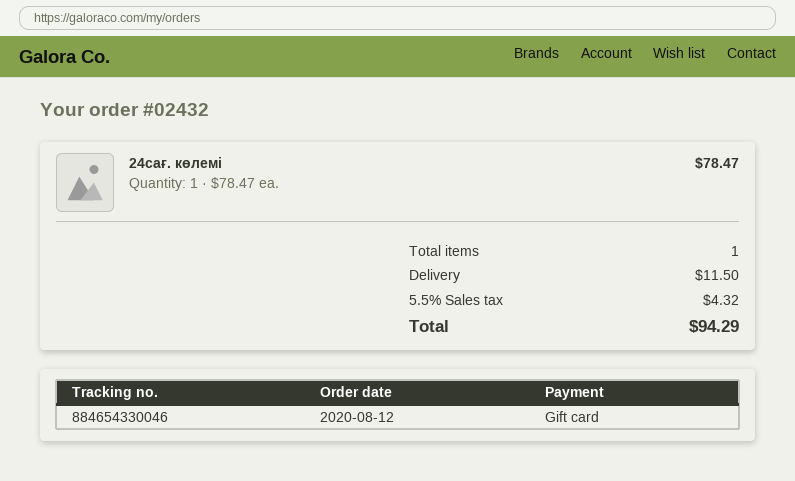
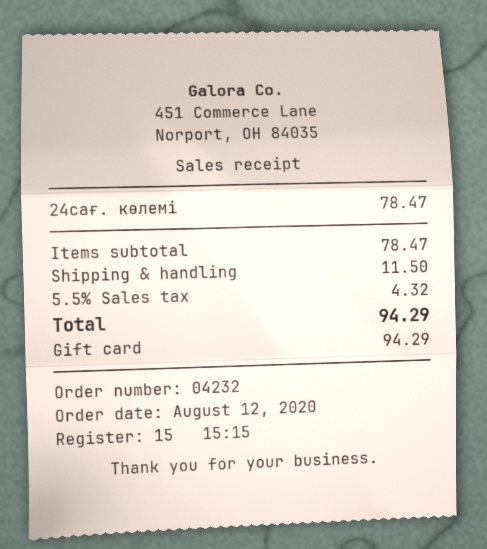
order number: 02432 -> 04232

